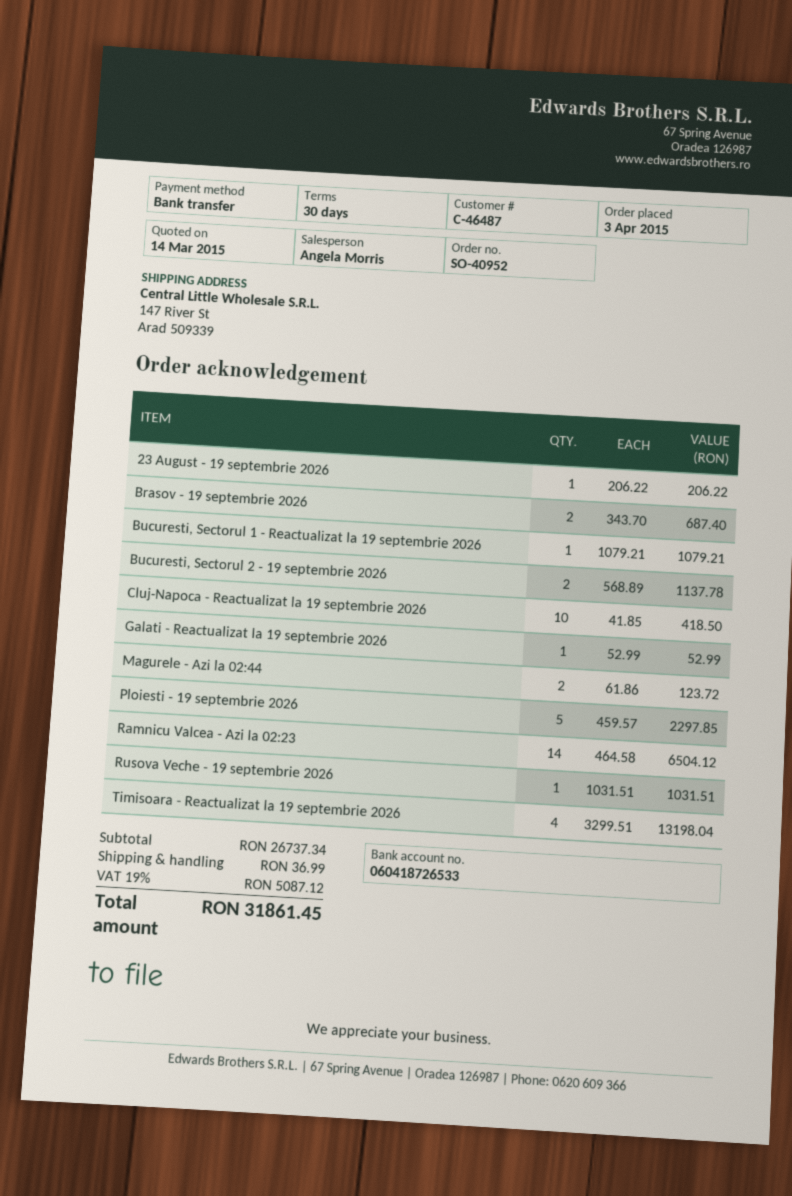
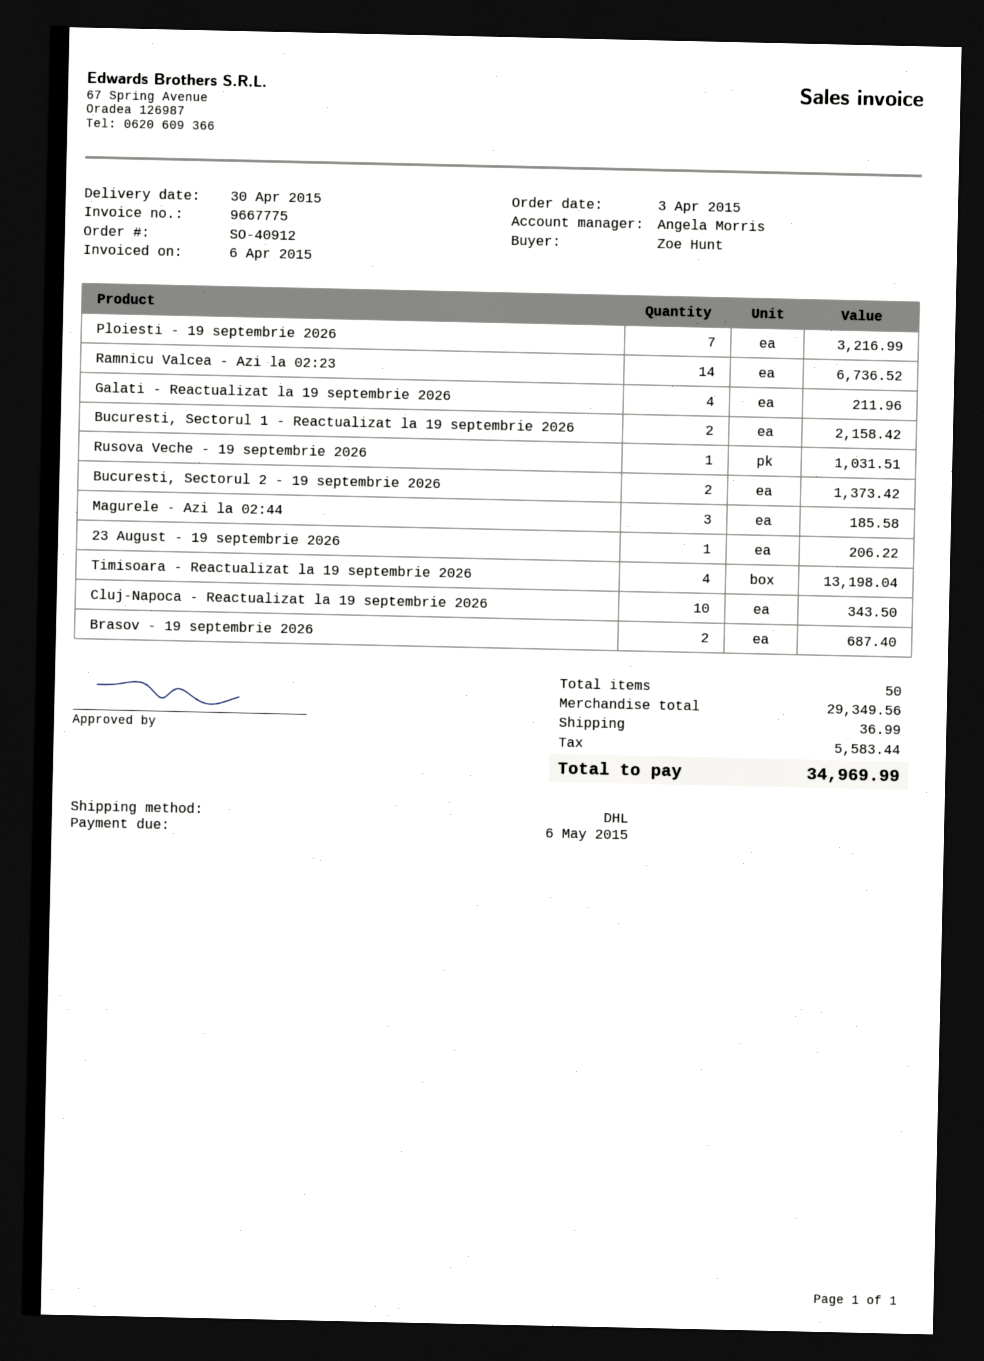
order number: SO-40952 -> SO-40912
Bucuresti, Sectorul 1 - Reactualizat la 19 septembrie 2026: 1 for 1079.21 -> 2 for 2158.42
Bucuresti, Sectorul 2 - 19 septembrie 2026: 2 for 1137.78 -> 2 for 1373.42
Cluj-Napoca - Reactualizat la 19 septembrie 2026: 10 for 418.50 -> 10 for 343.50
Galati - Reactualizat la 19 septembrie 2026: 1 for 52.99 -> 4 for 211.96
Magurele - Azi la 02:44: 2 for 123.72 -> 3 for 185.58
Ploiesti - 19 septembrie 2026: 5 for 2297.85 -> 7 for 3216.99
Ramnicu Valcea - Azi la 02:23: 14 for 6504.12 -> 14 for 6736.52
subtotal: 26737.34 -> 29349.56
tax: 5087.12 -> 5583.44
total: 31861.45 -> 34969.99

